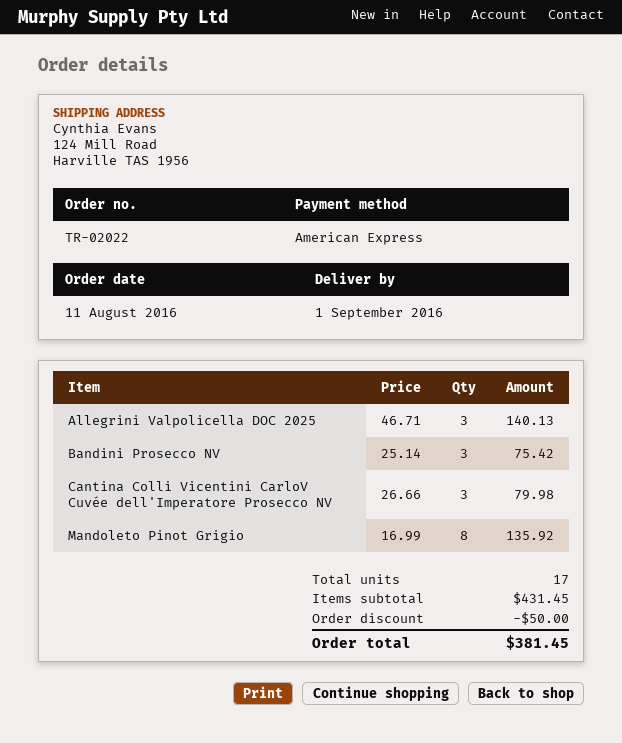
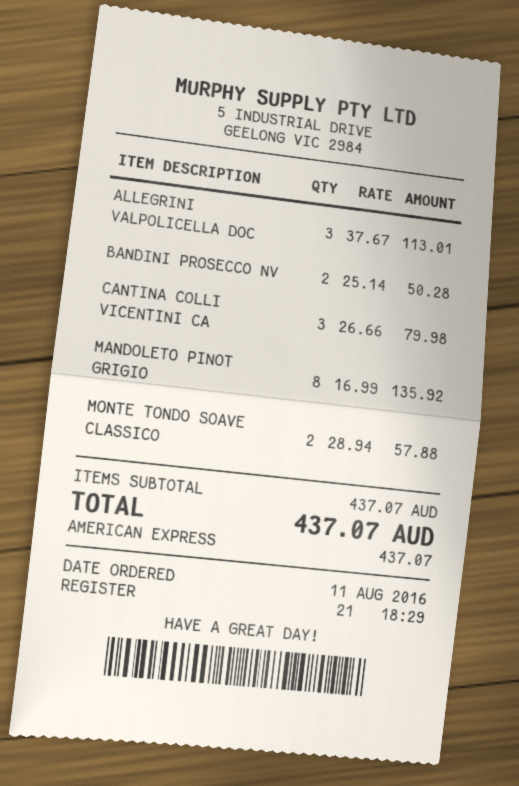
Allegrini Valpolicella DOC 2025: 3 x 46.71 = 140.13 -> 3 x 37.67 = 113.01
Bandini Prosecco NV: 3 x 25.14 = 75.42 -> 2 x 25.14 = 50.28
MONTE TONDO SOAVE CLASSICO: none -> 2 x 28.94 = 57.88
subtotal: 431.45 -> 437.07
discount: 50.00 -> none
total: 381.45 -> 437.07

